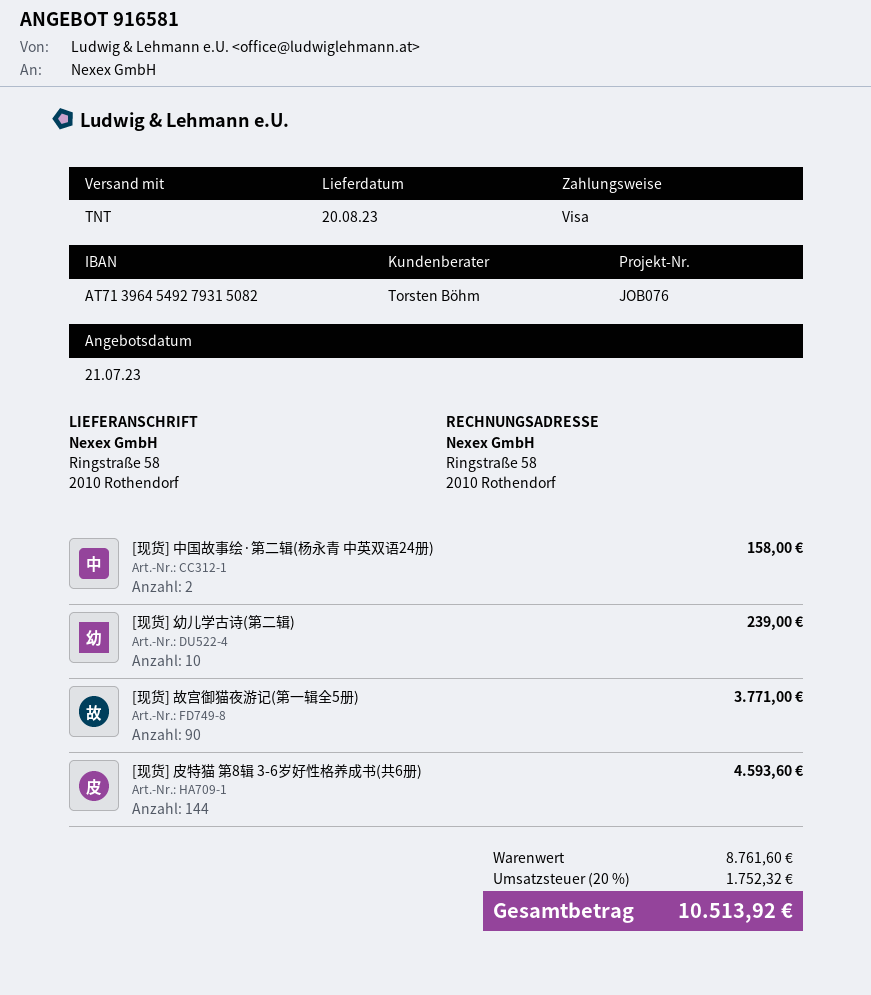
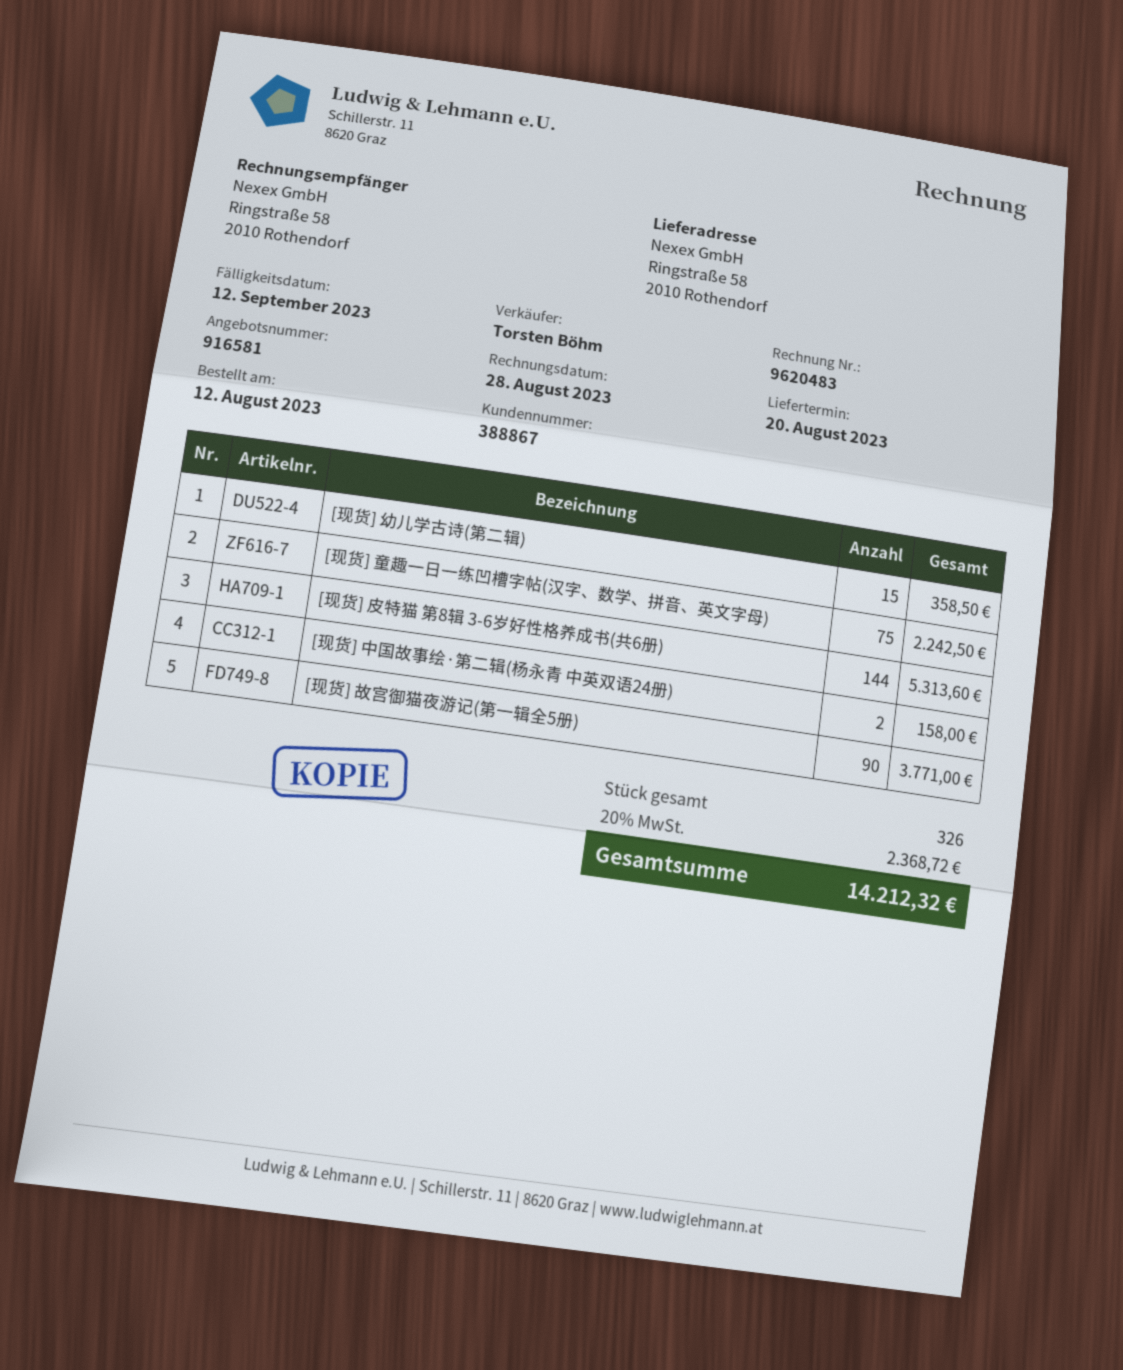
[现货] 幼儿学古诗(第二辑): 10 for 239.00 -> 15 for 358.50
[现货] 皮特猫 第8辑 3-6岁好性格养成书(共6册): 144 for 4593.60 -> 144 for 5313.60
[现货] 童趣一日一练凹槽字帖(汉字、数学、拼音、英文字母): none -> 75 for 2242.50
tax: 20% = 1752.32 -> 20% = 2368.72
total: 10513.92 -> 14212.32

